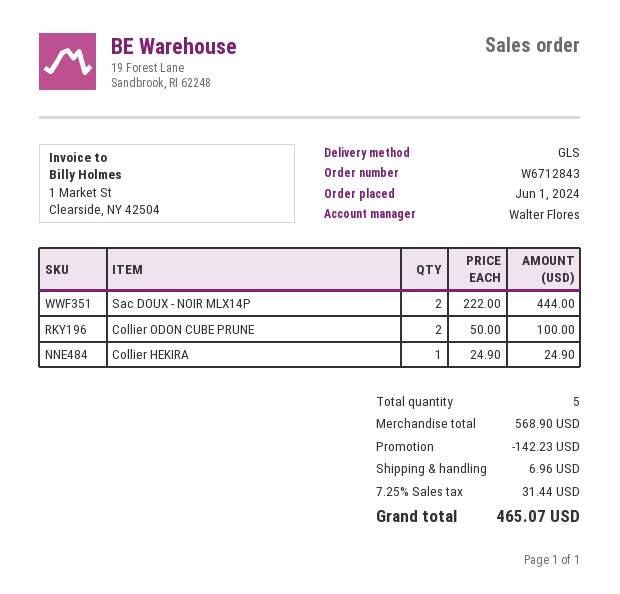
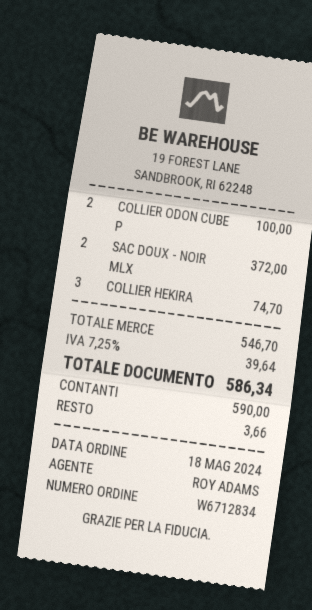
order number: W6712843 -> W6712834
order date: 2024-06-01 -> 2024-05-18
sales rep: Walter Flores -> ROY ADAMS
Sac DOUX - NOIR MLX14P: 2 for 444.00 -> 2 for 372.00
Collier HEKIRA: 1 for 24.90 -> 3 for 74.70
subtotal: 568.90 -> 546.70
discount: 142.23 -> none
shipping: 6.96 -> none
tax: 7.25% = 31.44 -> 7.25% = 39.64
total: 465.07 -> 586.34

